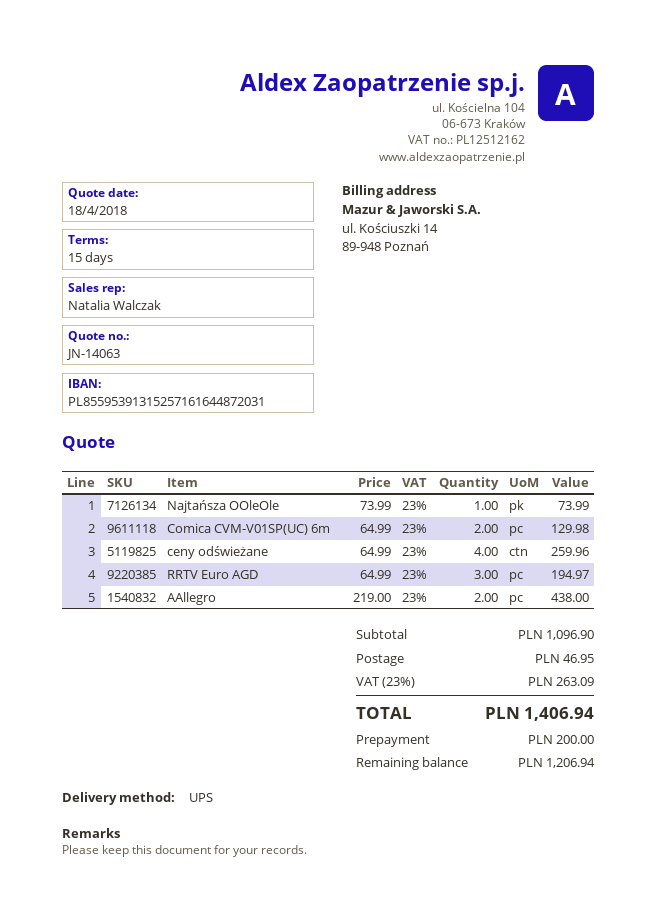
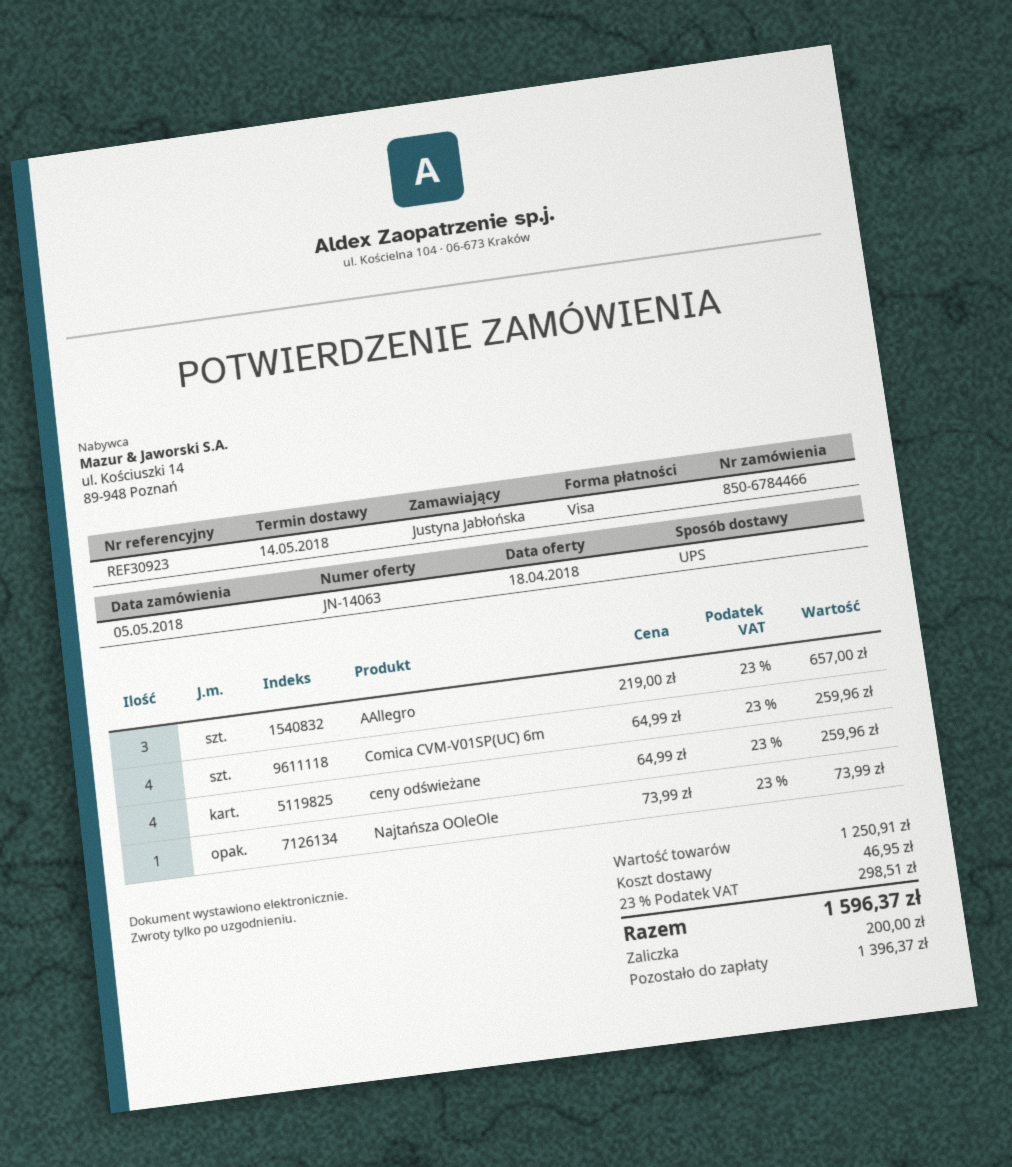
Comica CVM-V01SP(UC) 6m: 2 x 64.99 = 129.98 -> 4 x 64.99 = 259.96
RRTV Euro AGD: 3 x 64.99 = 194.97 -> none
AAllegro: 2 x 219.00 = 438.00 -> 3 x 219.00 = 657.00
subtotal: 1096.90 -> 1250.91
tax: 23% = 263.09 -> 23% = 298.51
total: 1406.94 -> 1596.37
balance: 1206.94 -> 1396.37

